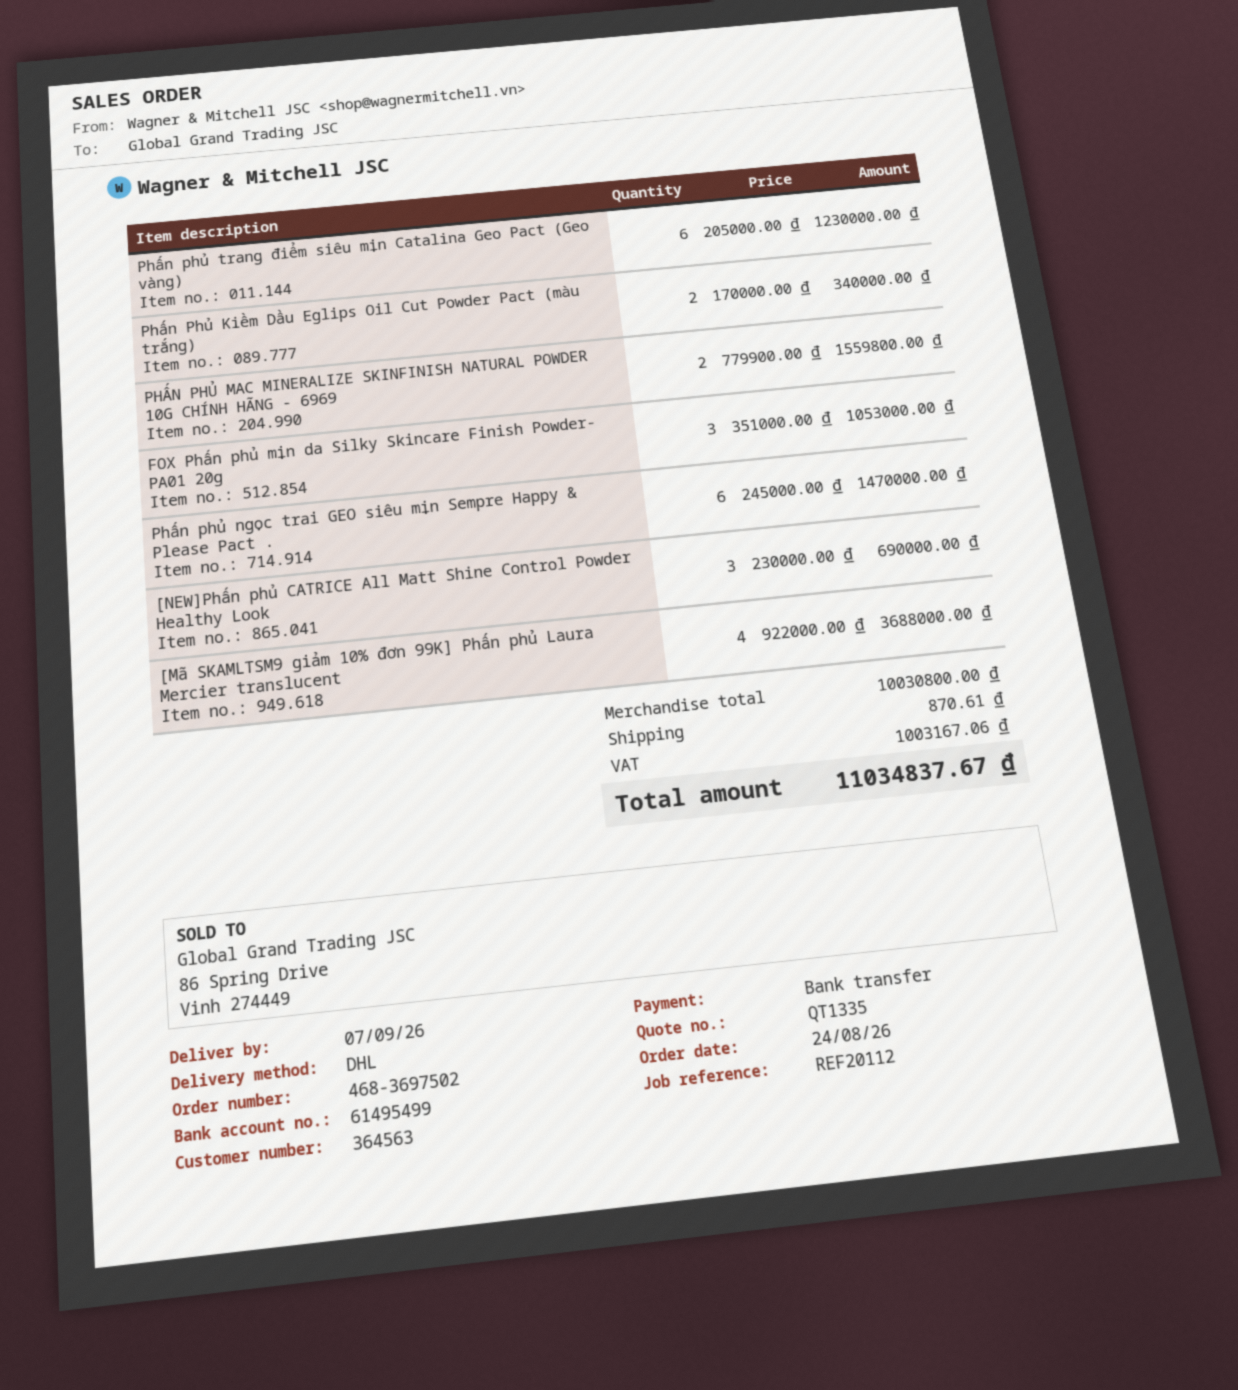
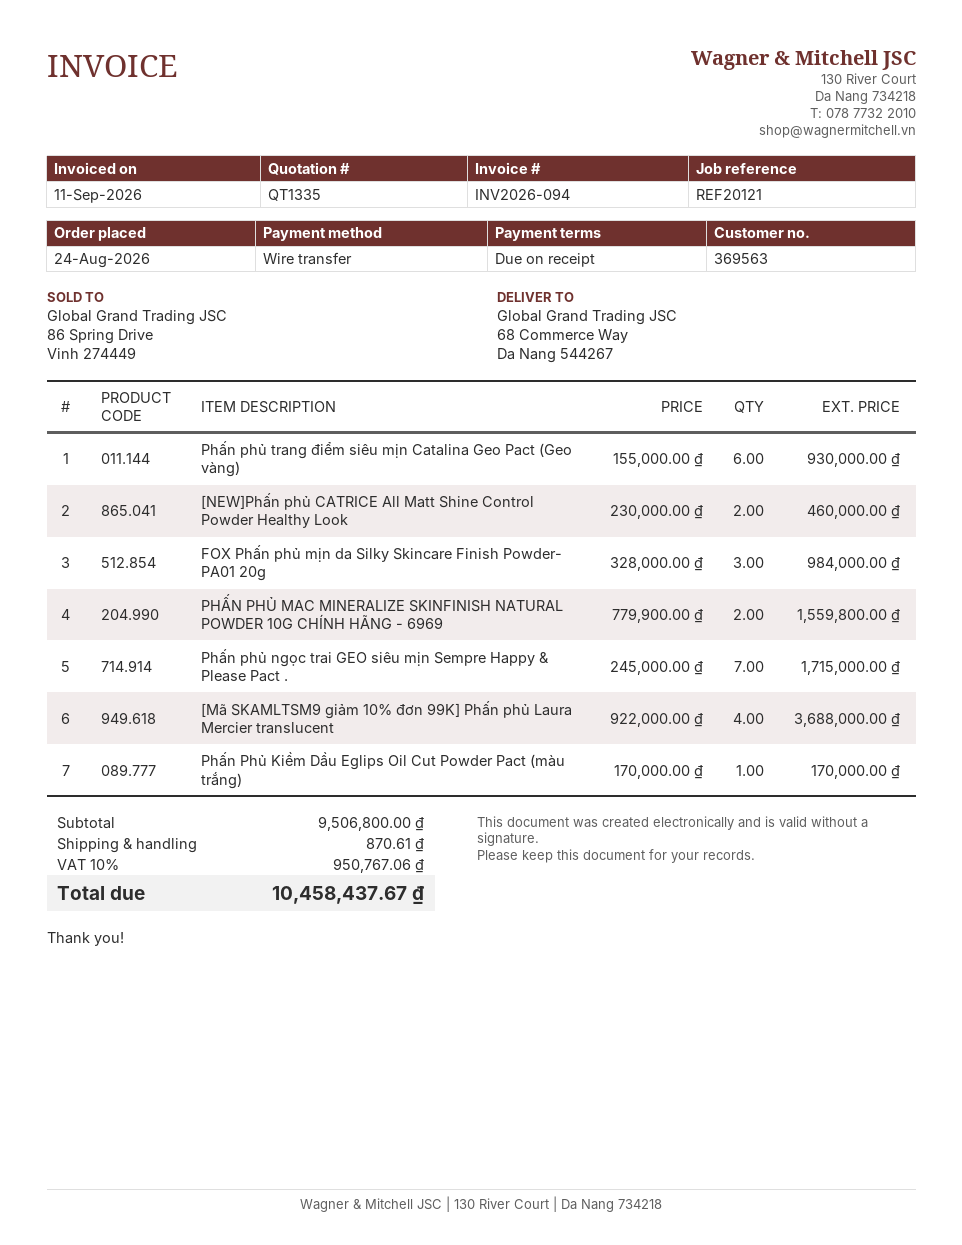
customer number: 364563 -> 369563
reference: REF20112 -> REF20121
Phấn phủ trang điểm siêu mịn Catalina Geo Pact (Geo vàng): 6 x 205000.00 = 1230000.00 -> 6 x 155000.00 = 930000.00
Phấn Phủ Kiềm Dầu Eglips Oil Cut Powder Pact (màu trắng): 2 x 170000.00 = 340000.00 -> 1 x 170000.00 = 170000.00
FOX Phấn phủ mịn da Silky Skincare Finish Powder- PA01 20g: 3 x 351000.00 = 1053000.00 -> 3 x 328000.00 = 984000.00
Phấn phủ ngọc trai GEO siêu mịn Sempre Happy & Please Pact .: 6 x 245000.00 = 1470000.00 -> 7 x 245000.00 = 1715000.00
[NEW]Phấn phủ CATRICE All Matt Shine Control Powder Healthy Look: 3 x 230000.00 = 690000.00 -> 2 x 230000.00 = 460000.00
subtotal: 10030800.00 -> 9506800.00
tax: 1003167.06 -> 950767.06
total: 11034837.67 -> 10458437.67

